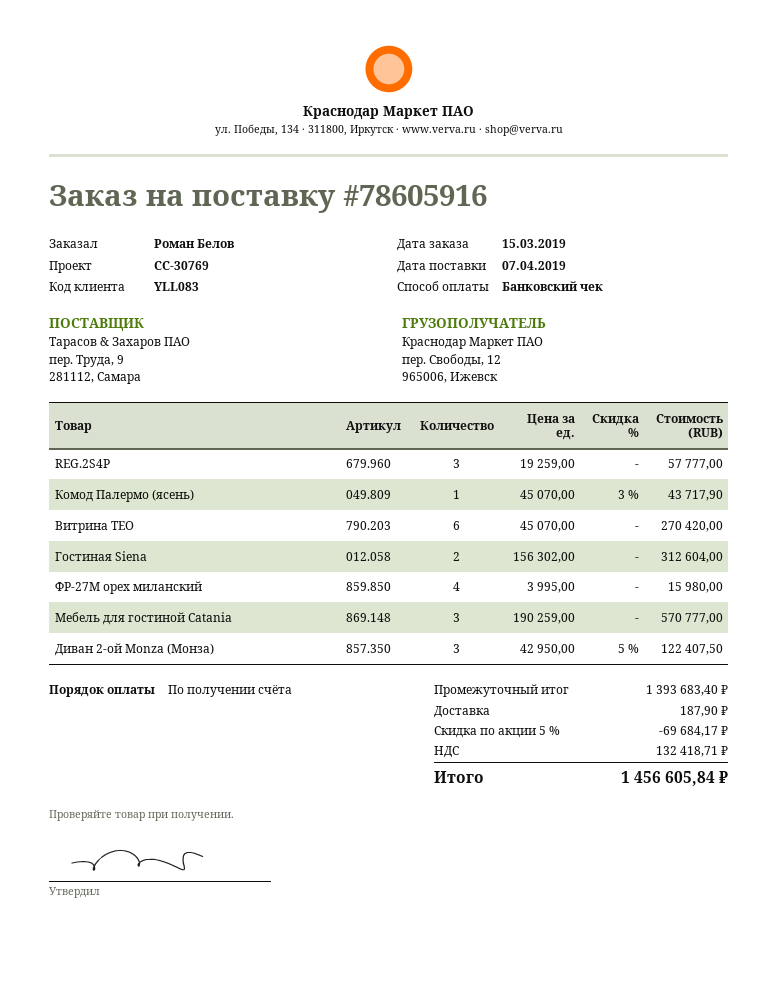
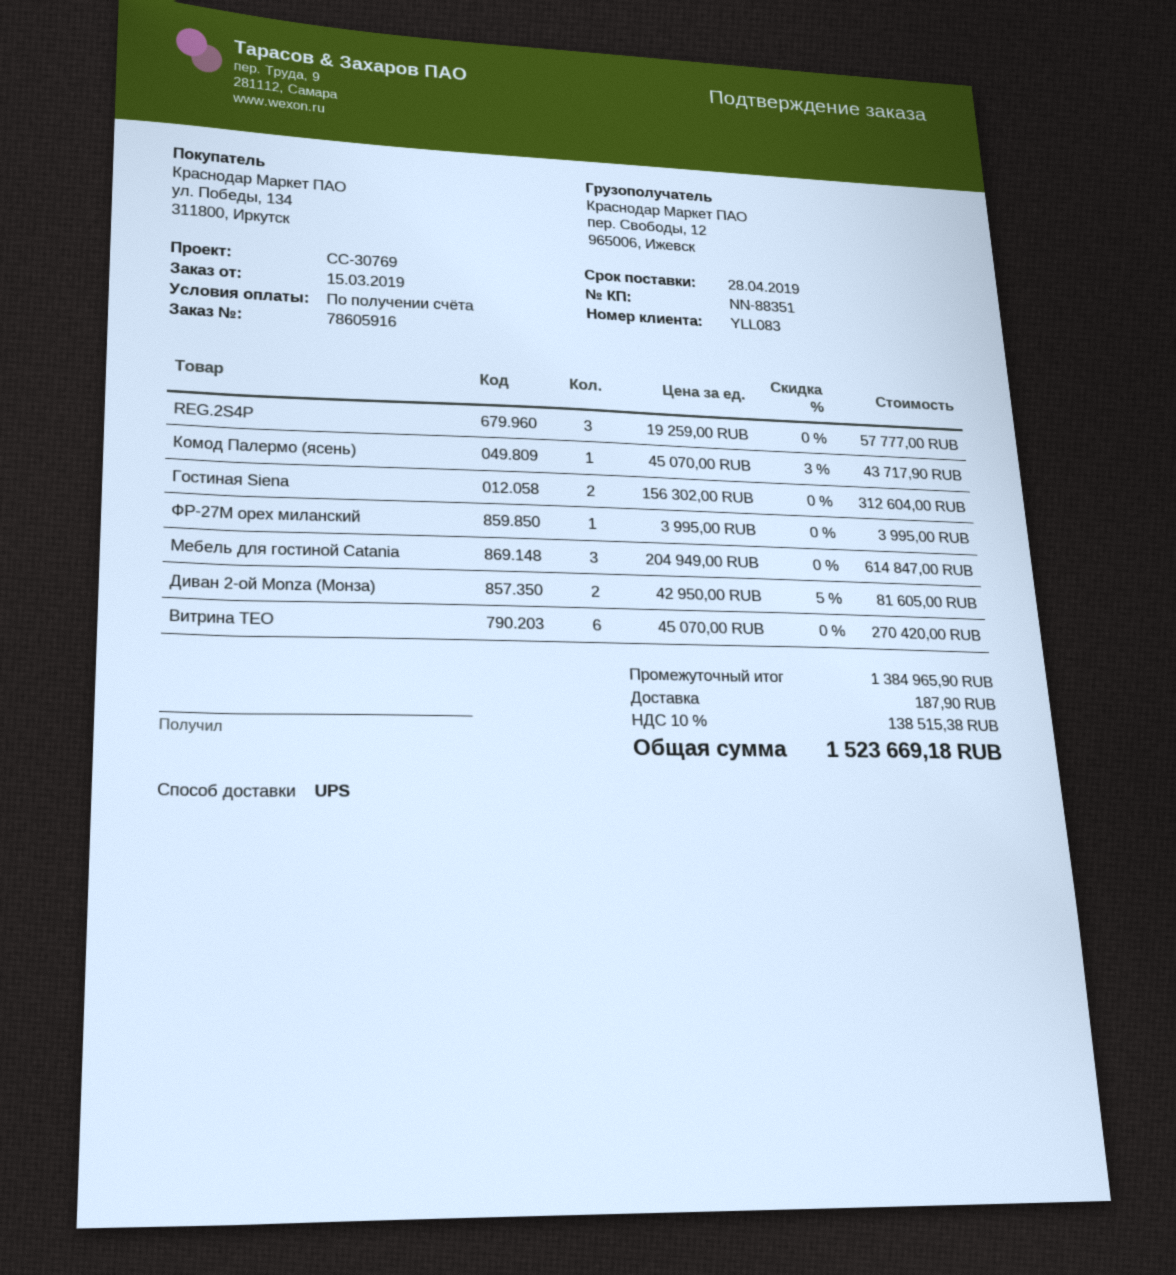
delivery date: 2019-04-07 -> 2019-04-28
ФР-27М орех миланский: 4 x 3995.00 = 15980.00 -> 1 x 3995.00 = 3995.00
Мебель для гостиной Catania: 3 x 190259.00 = 570777.00 -> 3 x 204949.00 = 614847.00
Диван 2-ой Monza (Монза): 3 x 42950.00 - 5% = 122407.50 -> 2 x 42950.00 - 5% = 81605.00
subtotal: 1393683.40 -> 1384965.90
discount: 5% = 69684.17 -> none
tax: 132418.71 -> 138515.38
total: 1456605.84 -> 1523669.18

